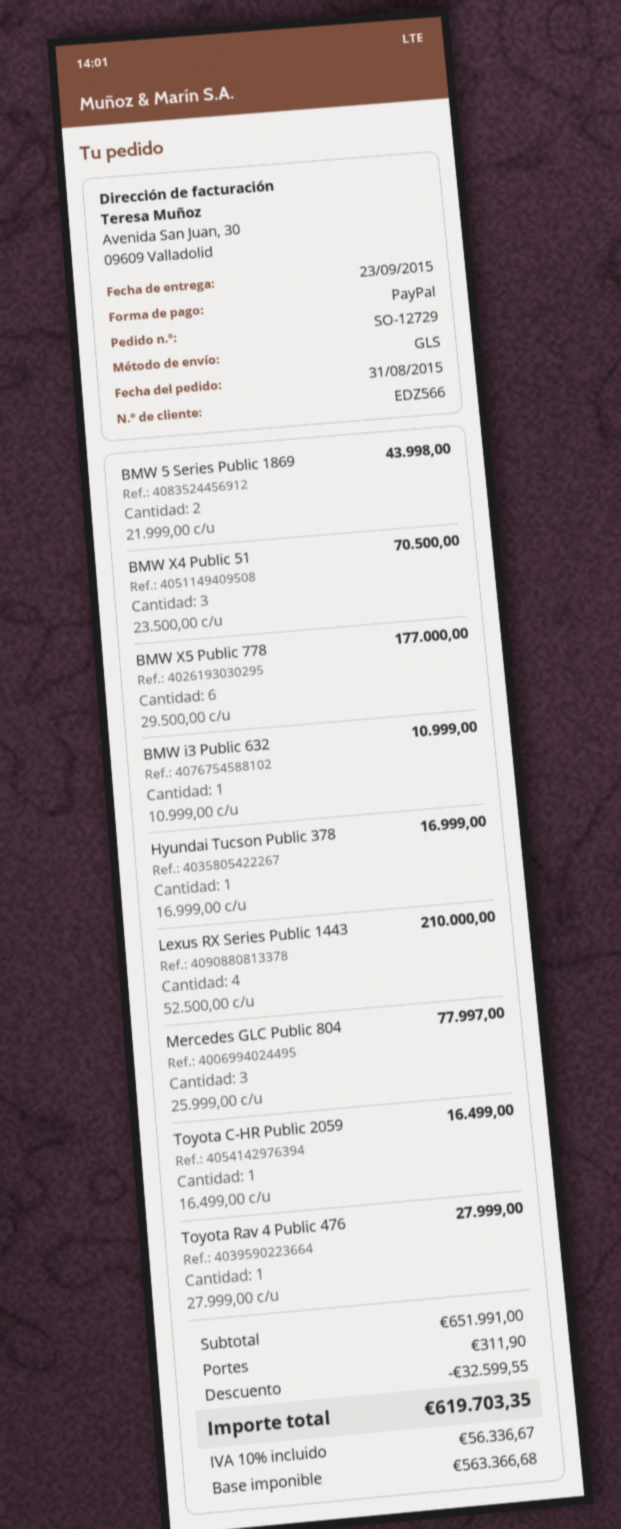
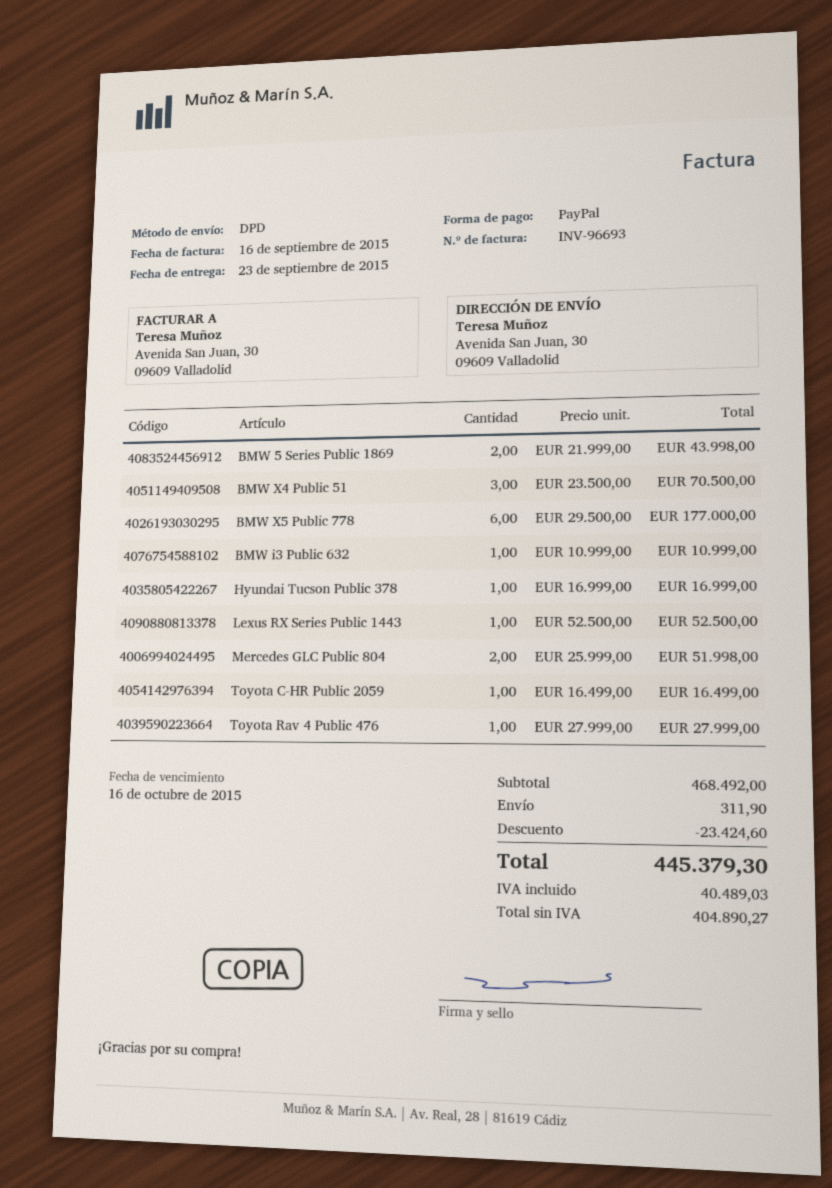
shipping method: GLS -> DPD
Lexus RX Series Public 1443: 4 x 52500.00 = 210000.00 -> 1 x 52500.00 = 52500.00
Mercedes GLC Public 804: 3 x 25999.00 = 77997.00 -> 2 x 25999.00 = 51998.00
subtotal: 651991.00 -> 468492.00
discount: 32599.55 -> 23424.60
net: 563366.68 -> 404890.27
tax: 56336.67 -> 40489.03
total: 619703.35 -> 445379.30

